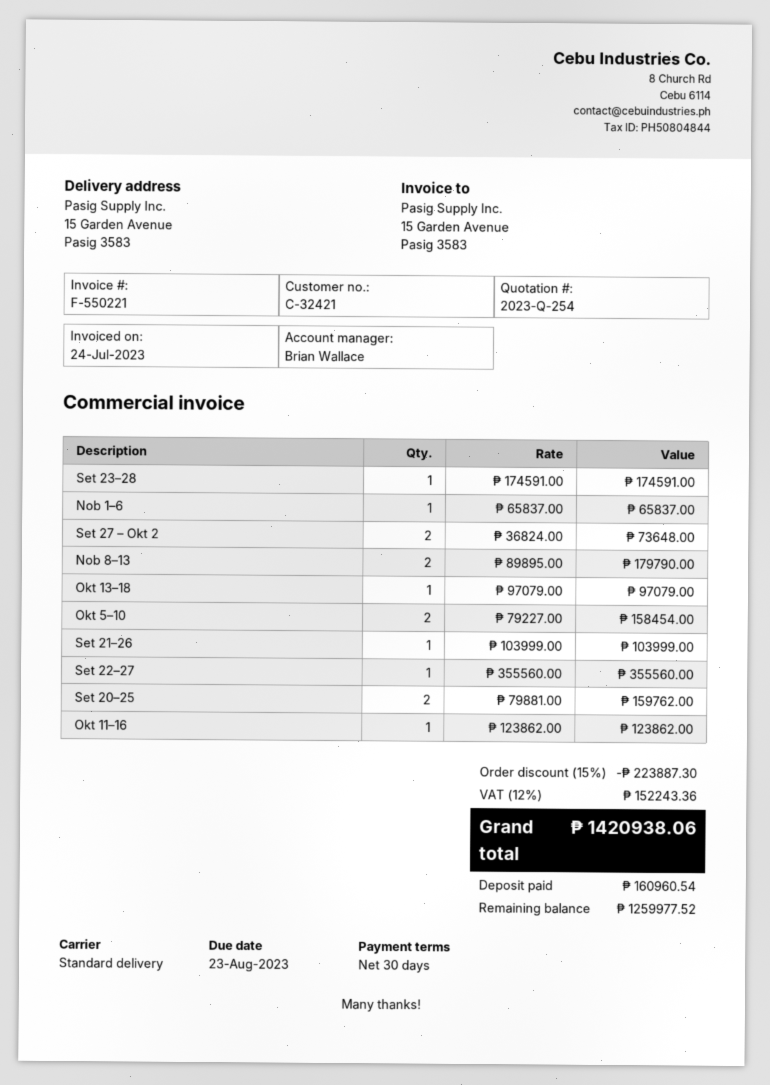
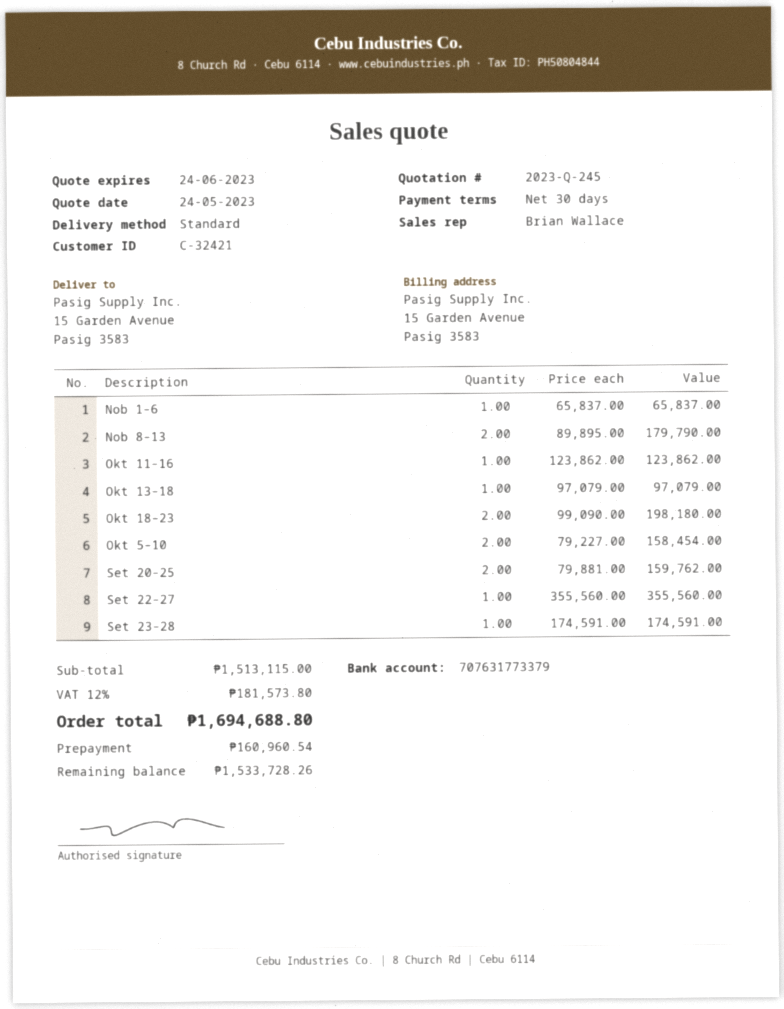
quote number: 2023-Q-254 -> 2023-Q-245
Set 27 – Okt 2: 2 x 36824.00 = 73648.00 -> none
Set 21–26: 1 x 103999.00 = 103999.00 -> none
Okt 18–23: none -> 2 x 99090.00 = 198180.00
discount: 15% = 223887.30 -> none
tax: 12% = 152243.36 -> 12% = 181573.80
total: 1420938.06 -> 1694688.80
balance: 1259977.52 -> 1533728.26

